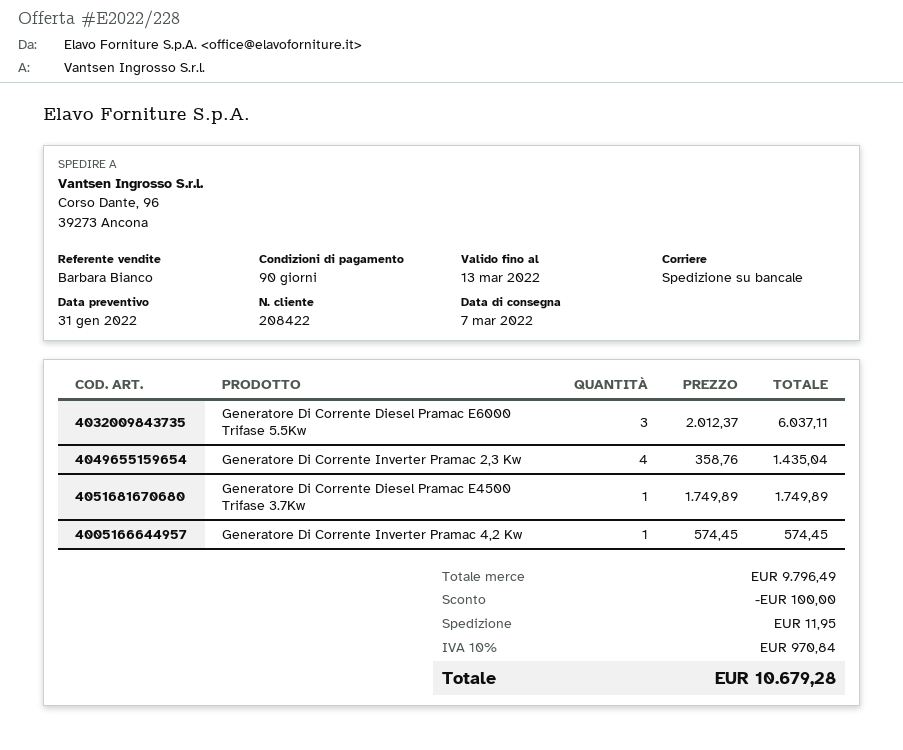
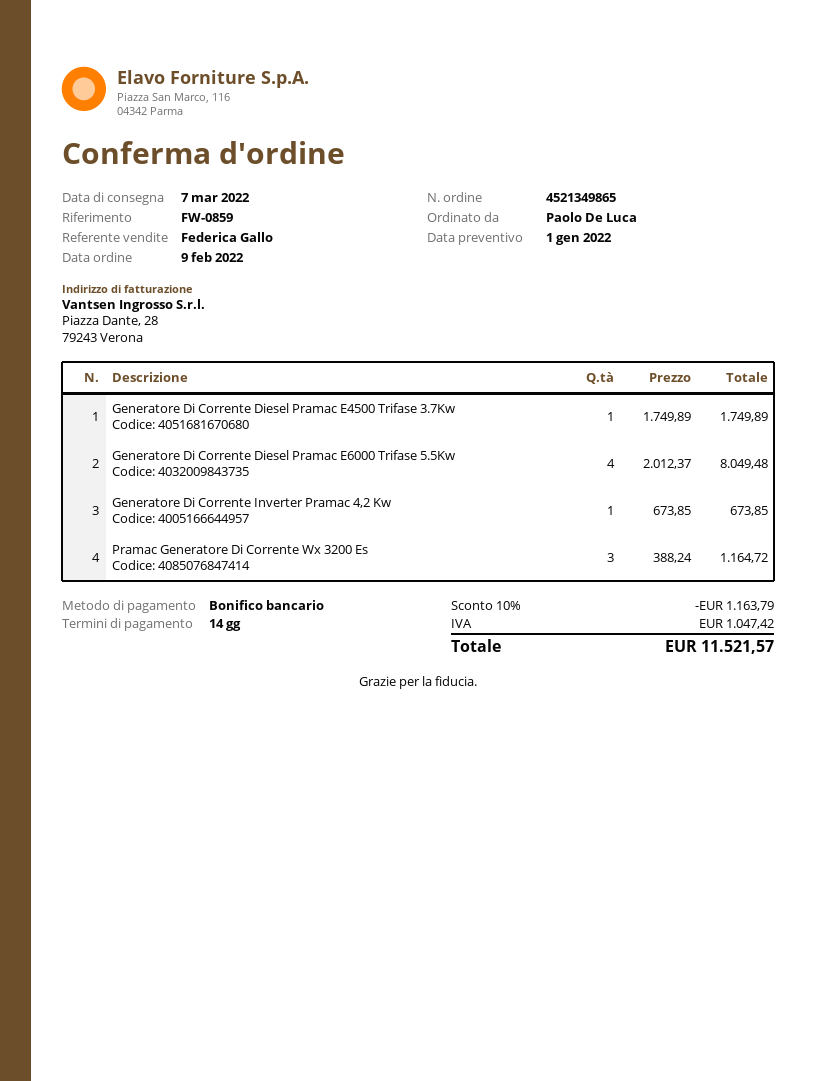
quote date: 2022-01-31 -> 2022-01-01
payment terms: 90 days -> 14 days
sales rep: Barbara Bianco -> Federica Gallo
Generatore Di Corrente Diesel Pramac E6000 Trifase 5.5Kw: 3 x 2012.37 = 6037.11 -> 4 x 2012.37 = 8049.48
Generatore Di Corrente Inverter Pramac 2,3 Kw: 4 x 358.76 = 1435.04 -> none
Generatore Di Corrente Inverter Pramac 4,2 Kw: 1 x 574.45 = 574.45 -> 1 x 673.85 = 673.85
Pramac Generatore Di Corrente Wx 3200 Es: none -> 3 x 388.24 = 1164.72
discount: 100.00 -> 1163.79
shipping: 11.95 -> none
tax: 970.84 -> 1047.42
total: 10679.28 -> 11521.57

